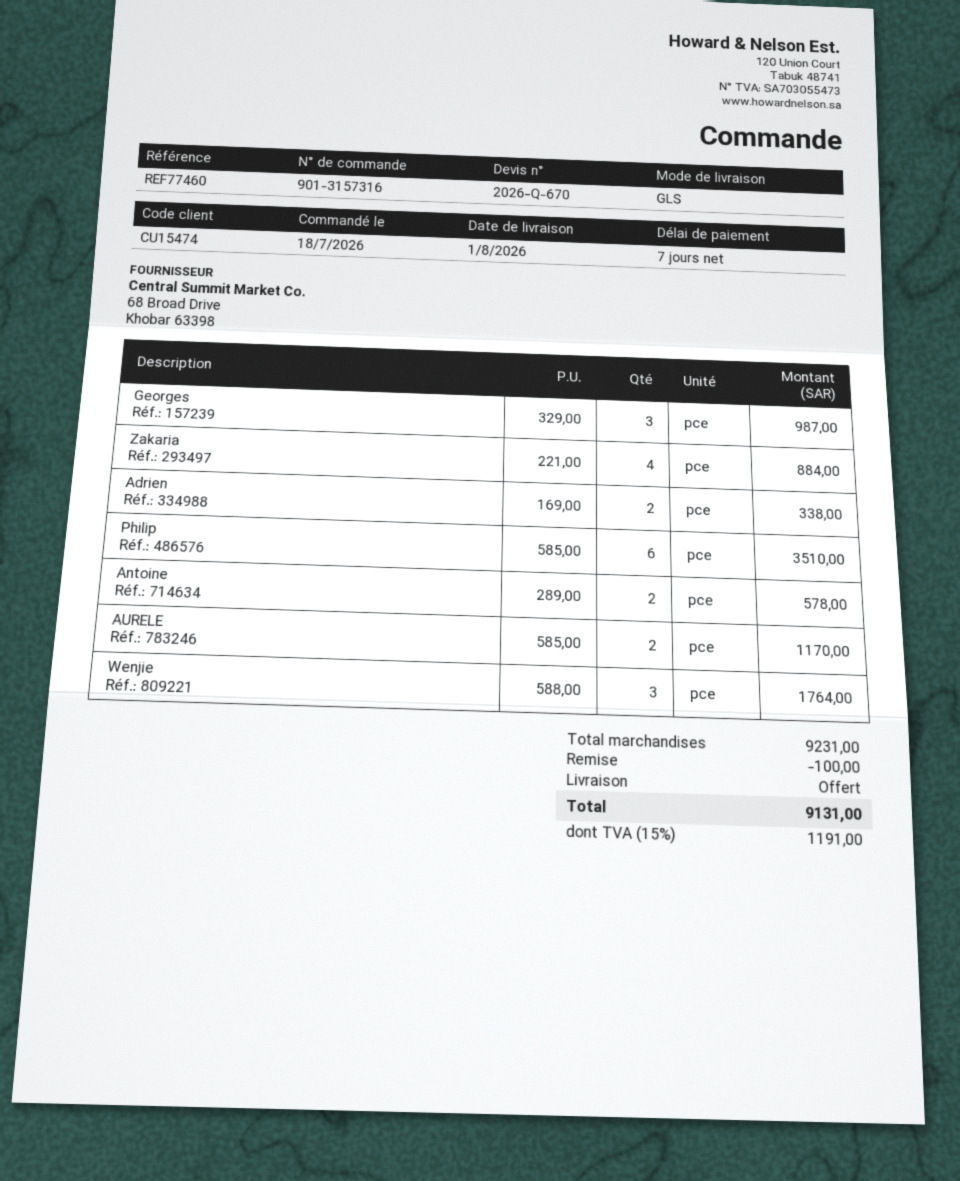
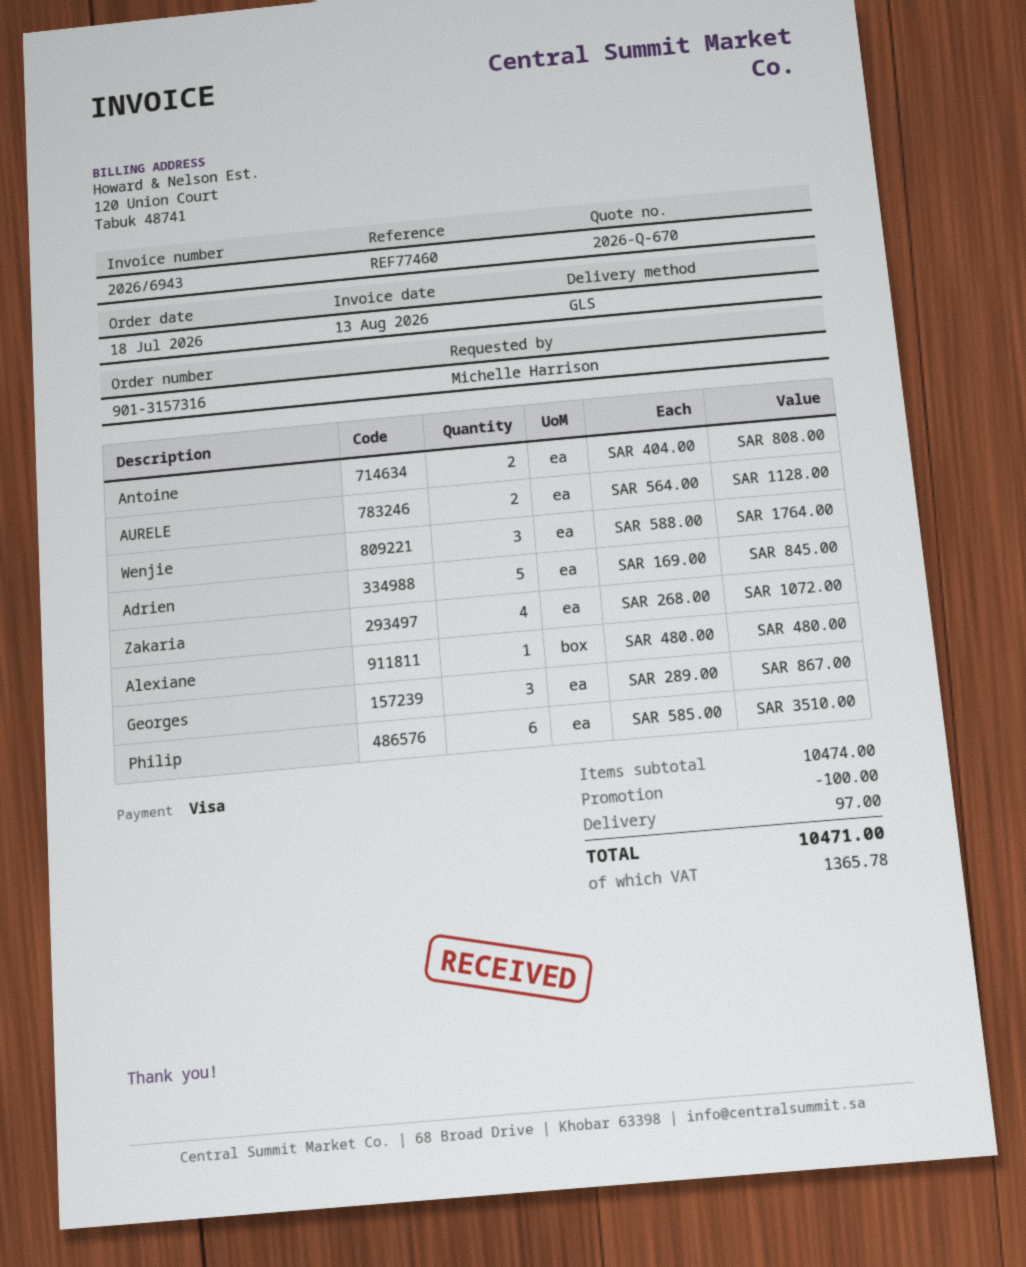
Georges: 3 x 329.00 = 987.00 -> 3 x 289.00 = 867.00
Zakaria: 4 x 221.00 = 884.00 -> 4 x 268.00 = 1072.00
Adrien: 2 x 169.00 = 338.00 -> 5 x 169.00 = 845.00
Antoine: 2 x 289.00 = 578.00 -> 2 x 404.00 = 808.00
AURELE: 2 x 585.00 = 1170.00 -> 2 x 564.00 = 1128.00
Alexiane: none -> 1 x 480.00 = 480.00
subtotal: 9231.00 -> 10474.00
shipping: 0.00 -> 97.00
tax: 1191.00 -> 1365.78
total: 9131.00 -> 10471.00

